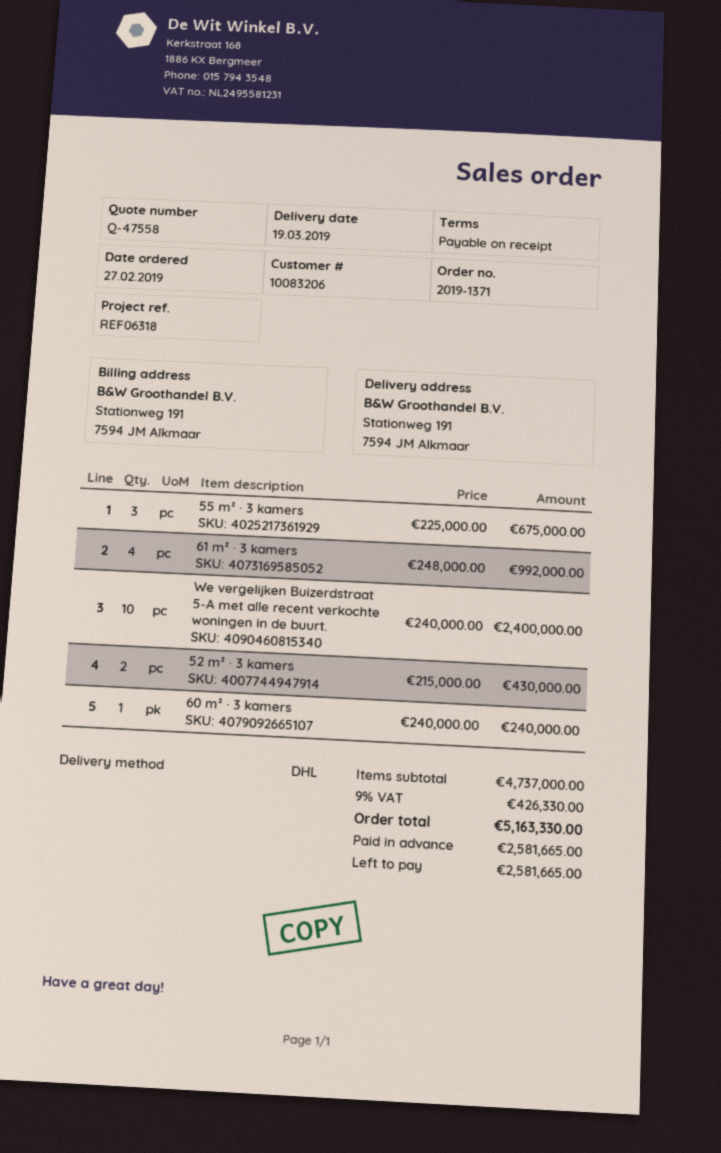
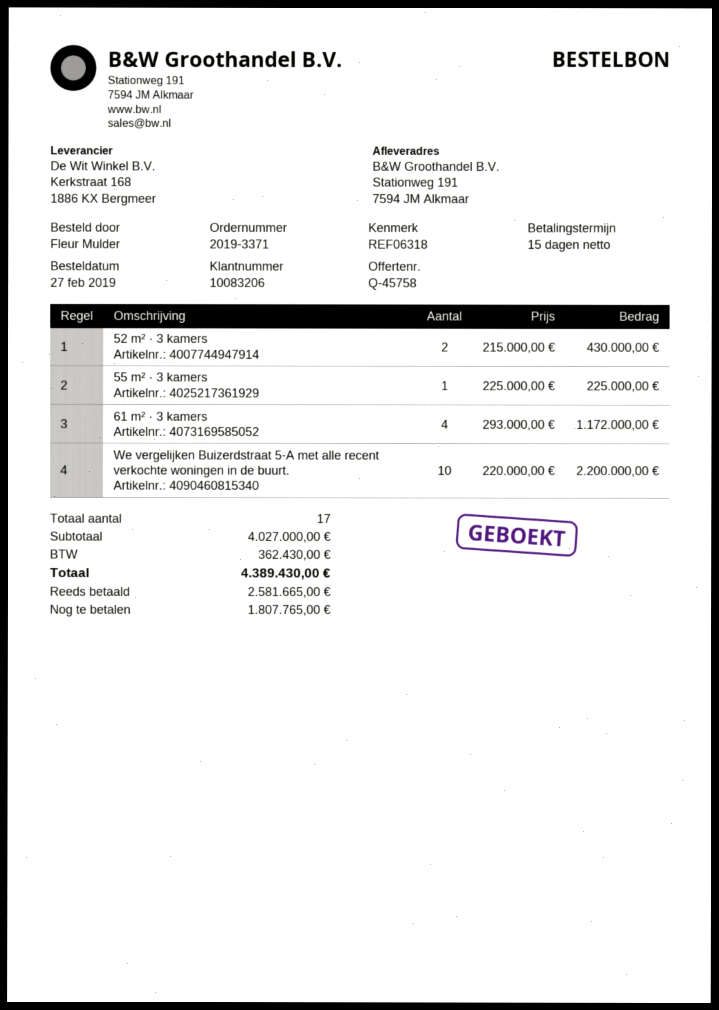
quote number: Q-47558 -> Q-45758
order number: 2019-1371 -> 2019-3371
payment terms: on receipt -> 15 days
55 m² · 3 kamers: 3 x 225000.00 = 675000.00 -> 1 x 225000.00 = 225000.00
61 m² · 3 kamers: 4 x 248000.00 = 992000.00 -> 4 x 293000.00 = 1172000.00
We vergelijken Buizerdstraat 5-A met alle recent verkochte woningen in de buurt.: 10 x 240000.00 = 2400000.00 -> 10 x 220000.00 = 2200000.00
60 m² · 3 kamers: 1 x 240000.00 = 240000.00 -> none
subtotal: 4737000.00 -> 4027000.00
tax: 426330.00 -> 362430.00
total: 5163330.00 -> 4389430.00
balance: 2581665.00 -> 1807765.00

